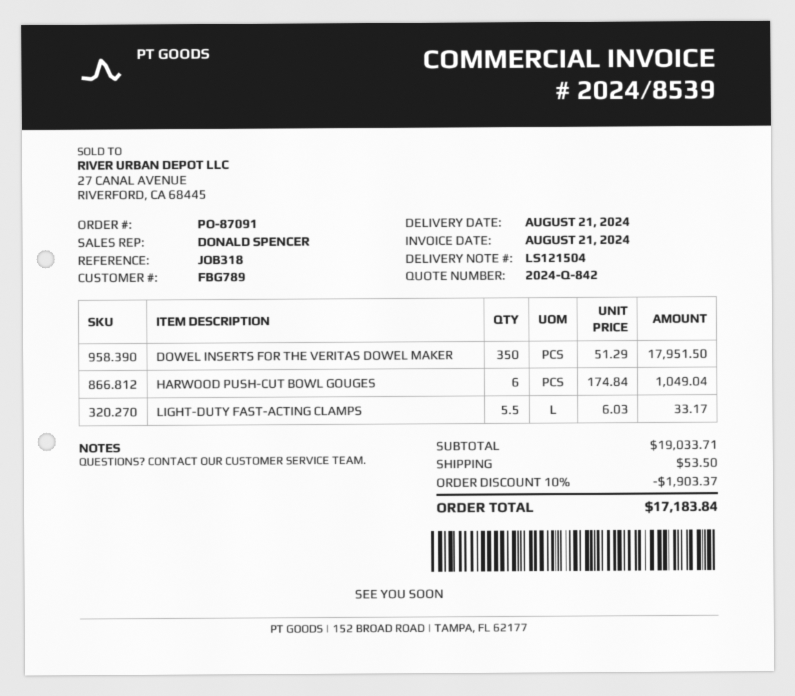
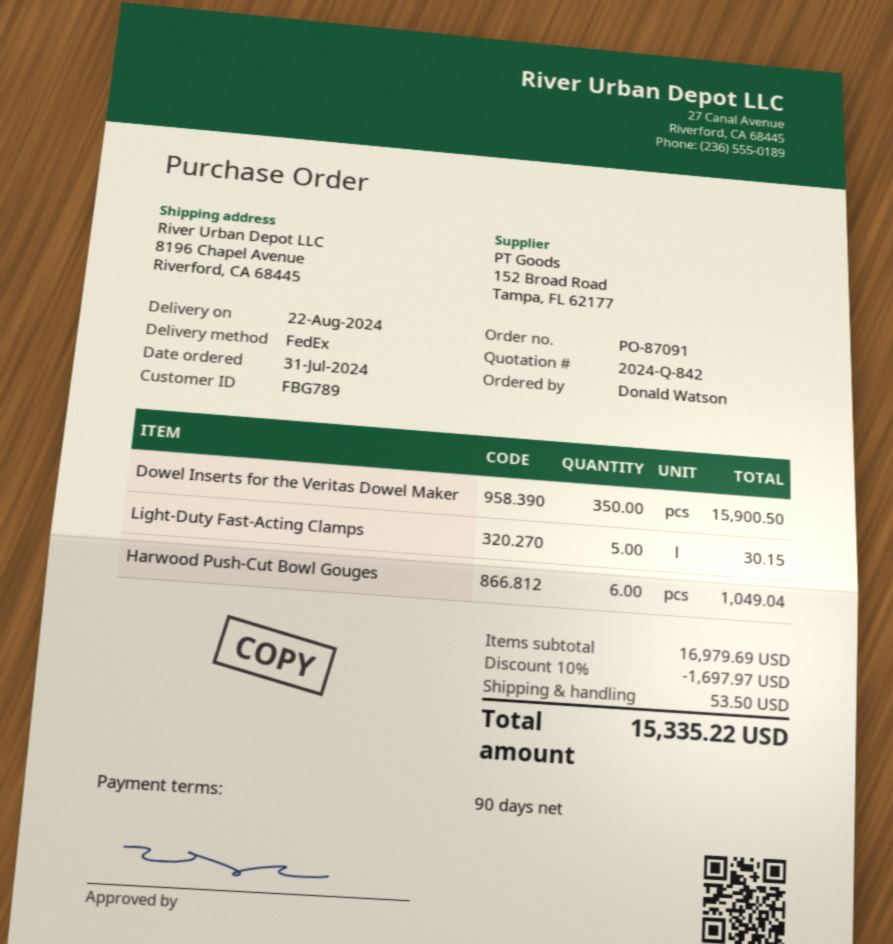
delivery date: 2024-08-21 -> 2024-08-22
DOWEL INSERTS FOR THE VERITAS DOWEL MAKER: 350 for 17951.50 -> 350 for 15900.50
LIGHT-DUTY FAST-ACTING CLAMPS: 5.5 for 33.17 -> 5 for 30.15
subtotal: 19033.71 -> 16979.69
discount: 10% = 1903.37 -> 10% = 1697.97
total: 17183.84 -> 15335.22

